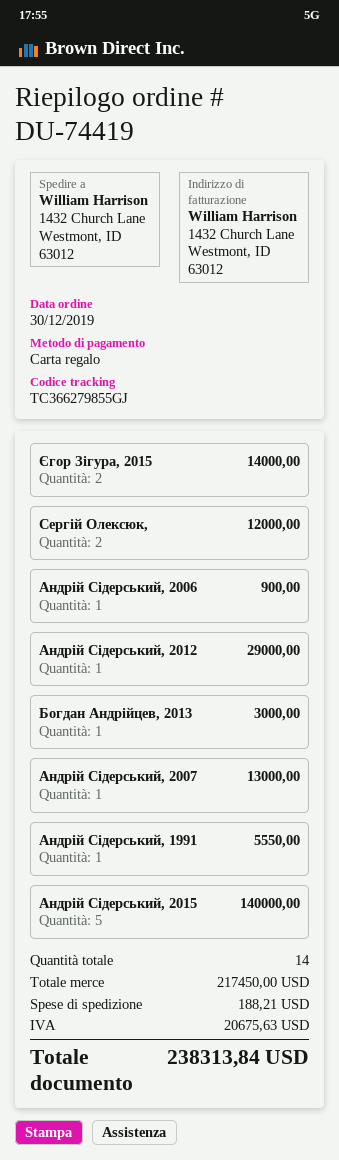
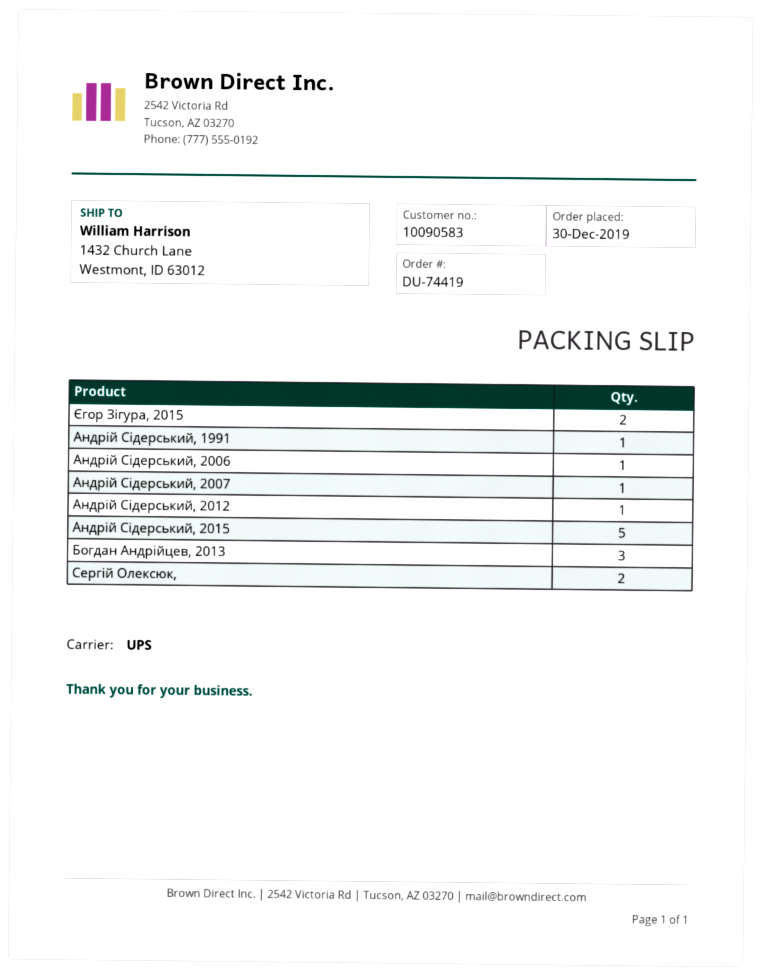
Богдан Андрійцев, 2013: 1 -> 3

